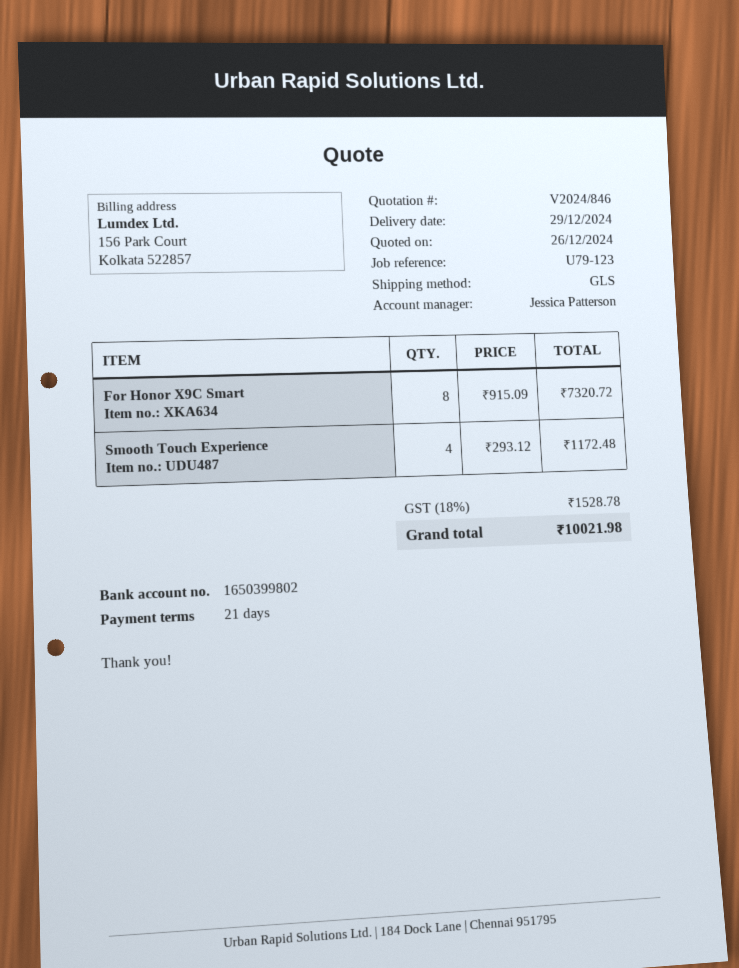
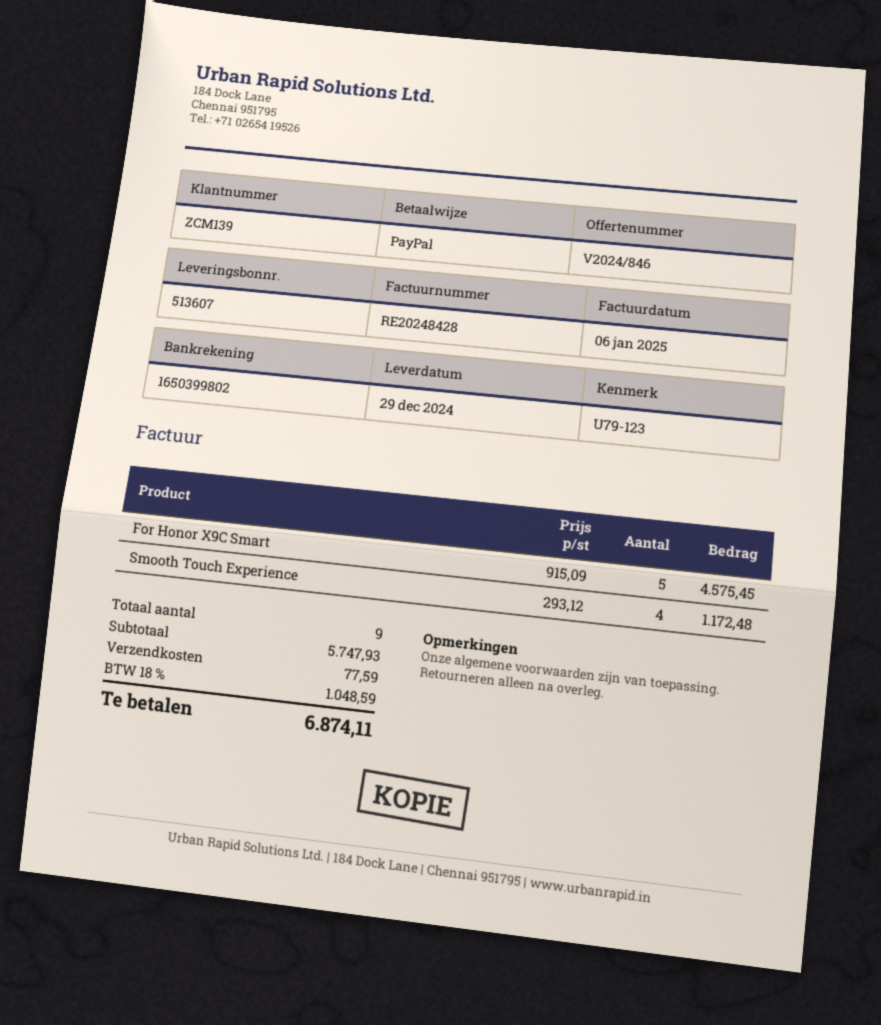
For Honor X9C Smart: 8 x 915.09 = 7320.72 -> 5 x 915.09 = 4575.45
shipping: none -> 77.59
tax: 18% = 1528.78 -> 18% = 1048.59
total: 10021.98 -> 6874.11

